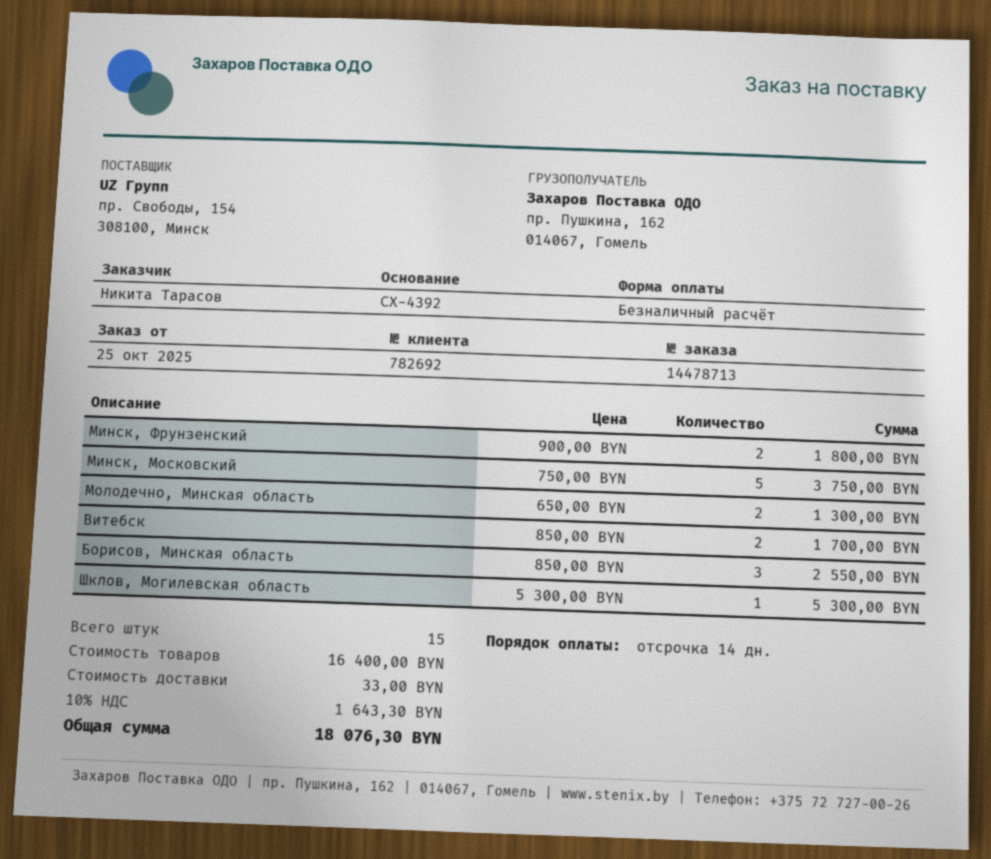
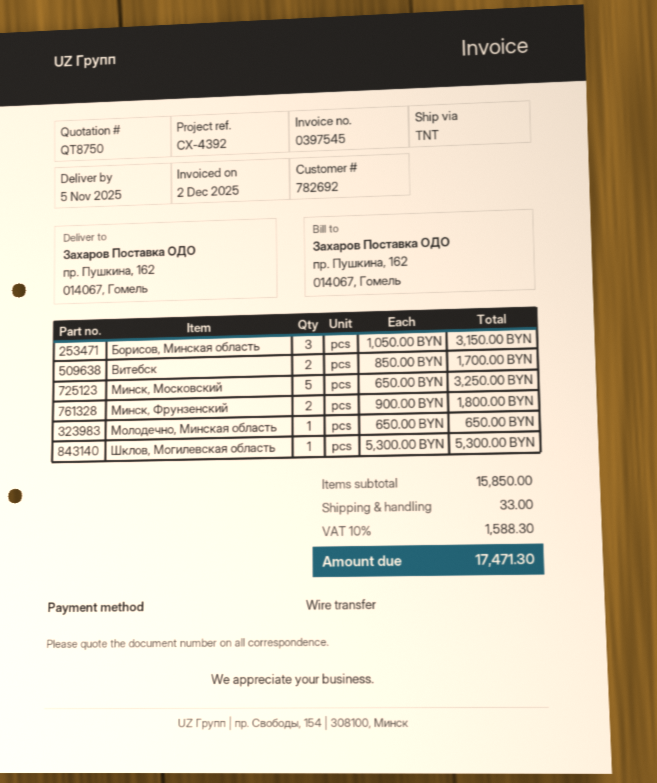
Минск, Московский: 5 x 750.00 = 3750.00 -> 5 x 650.00 = 3250.00
Молодечно, Минская область: 2 x 650.00 = 1300.00 -> 1 x 650.00 = 650.00
Борисов, Минская область: 3 x 850.00 = 2550.00 -> 3 x 1050.00 = 3150.00
subtotal: 16400.00 -> 15850.00
tax: 10% = 1643.30 -> 10% = 1588.30
total: 18076.30 -> 17471.30

